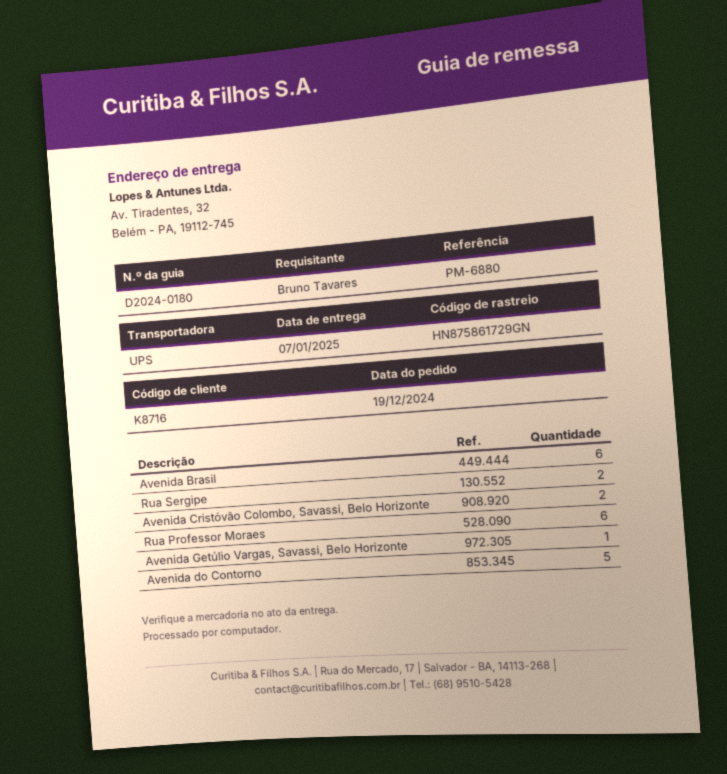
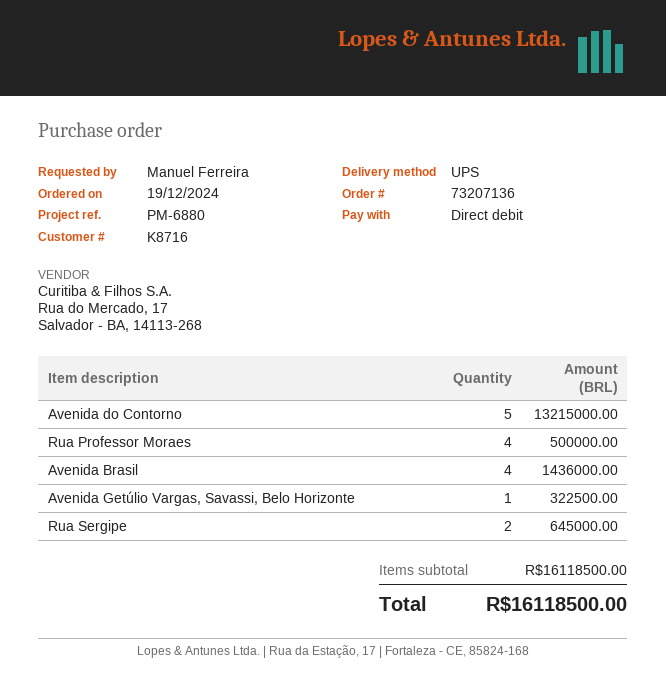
ordered by: Bruno Tavares -> Manuel Ferreira
Avenida Brasil: 6 -> 4
Avenida Cristóvão Colombo, Savassi, Belo Horizonte: 2 -> none
Rua Professor Moraes: 6 -> 4

